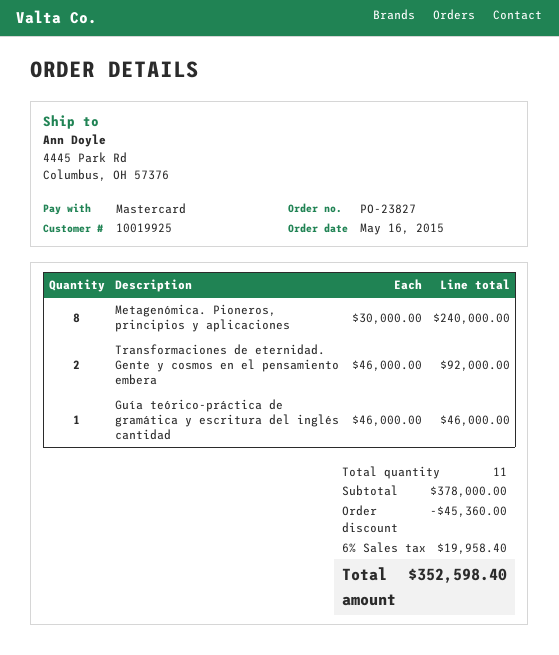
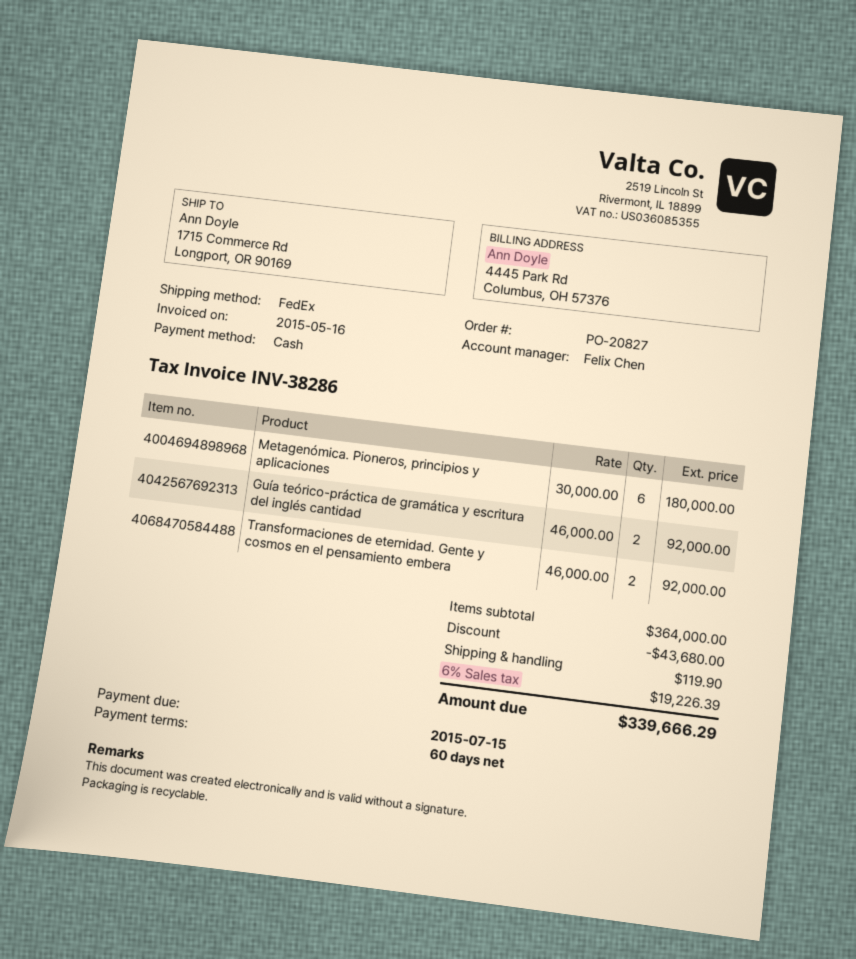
order number: PO-23827 -> PO-20827
payment method: Mastercard -> cash
ship to: 4445 Park Rd, Columbus, OH 57376 -> 1715 Commerce Rd, Longport, OR 90169
Metagenómica. Pioneros, principios y aplicaciones: 8 x 30000.00 = 240000.00 -> 6 x 30000.00 = 180000.00
Guía teórico-práctica de gramática y escritura del inglés cantidad: 1 x 46000.00 = 46000.00 -> 2 x 46000.00 = 92000.00
subtotal: 378000.00 -> 364000.00
discount: 45360.00 -> 43680.00
shipping: none -> 119.90
tax: 6% = 19958.40 -> 6% = 19226.39
total: 352598.40 -> 339666.29

